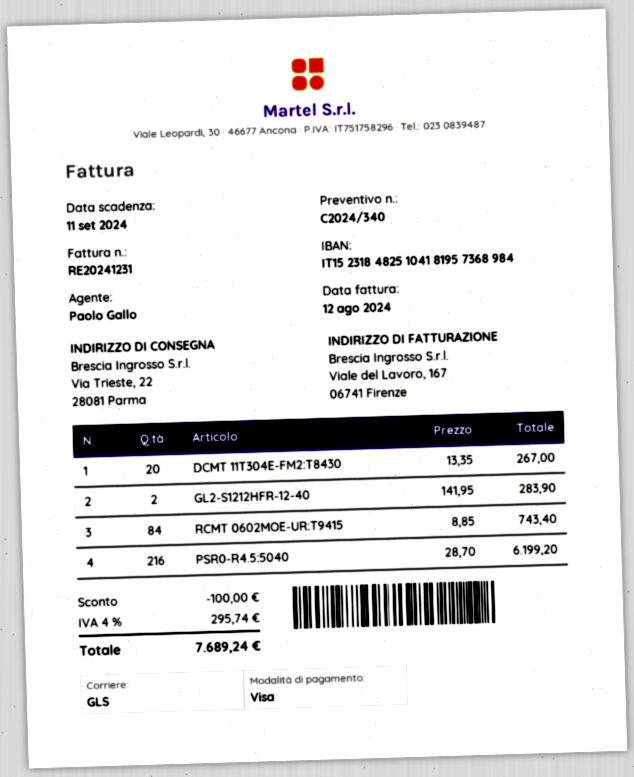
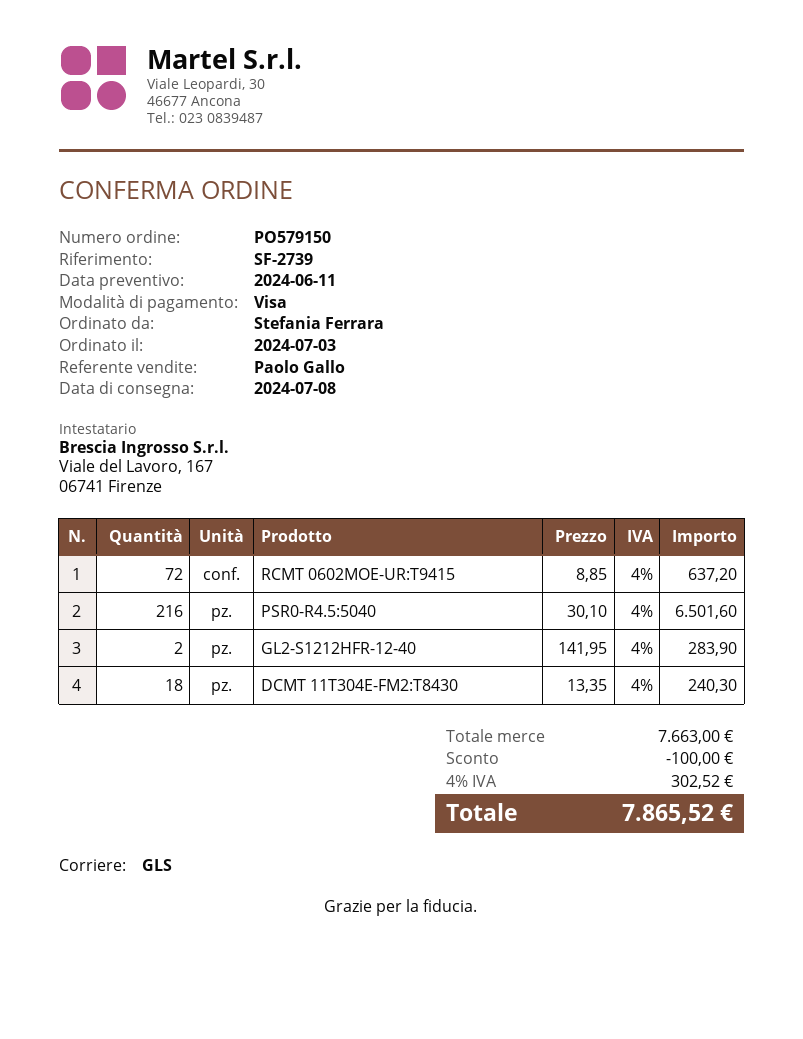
DCMT 11T304E-FM2:T8430: 20 x 13.35 = 267.00 -> 18 x 13.35 = 240.30
RCMT 0602MOE-UR:T9415: 84 x 8.85 = 743.40 -> 72 x 8.85 = 637.20
PSR0-R4.5:5040: 216 x 28.70 = 6199.20 -> 216 x 30.10 = 6501.60
tax: 4% = 295.74 -> 4% = 302.52
total: 7689.24 -> 7865.52

